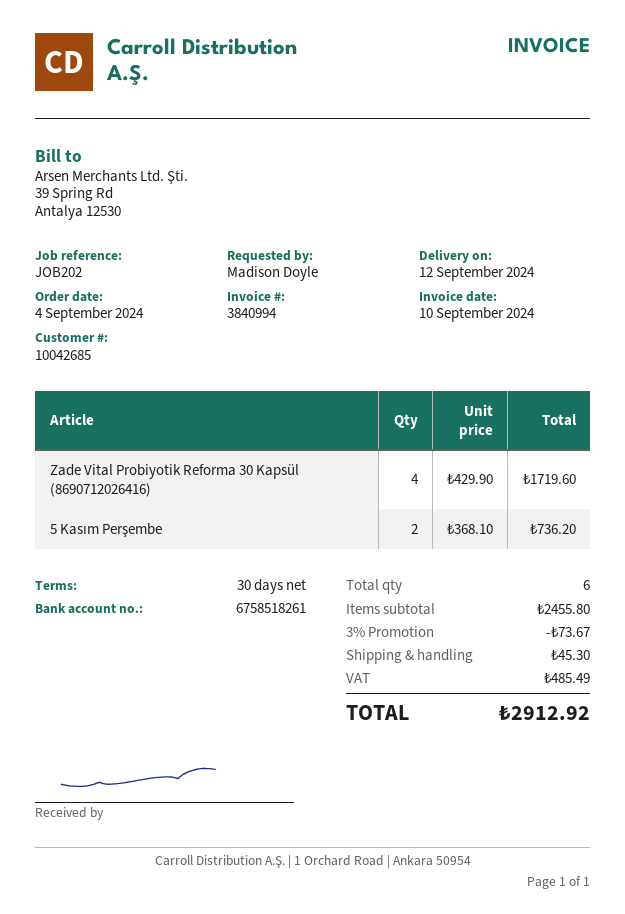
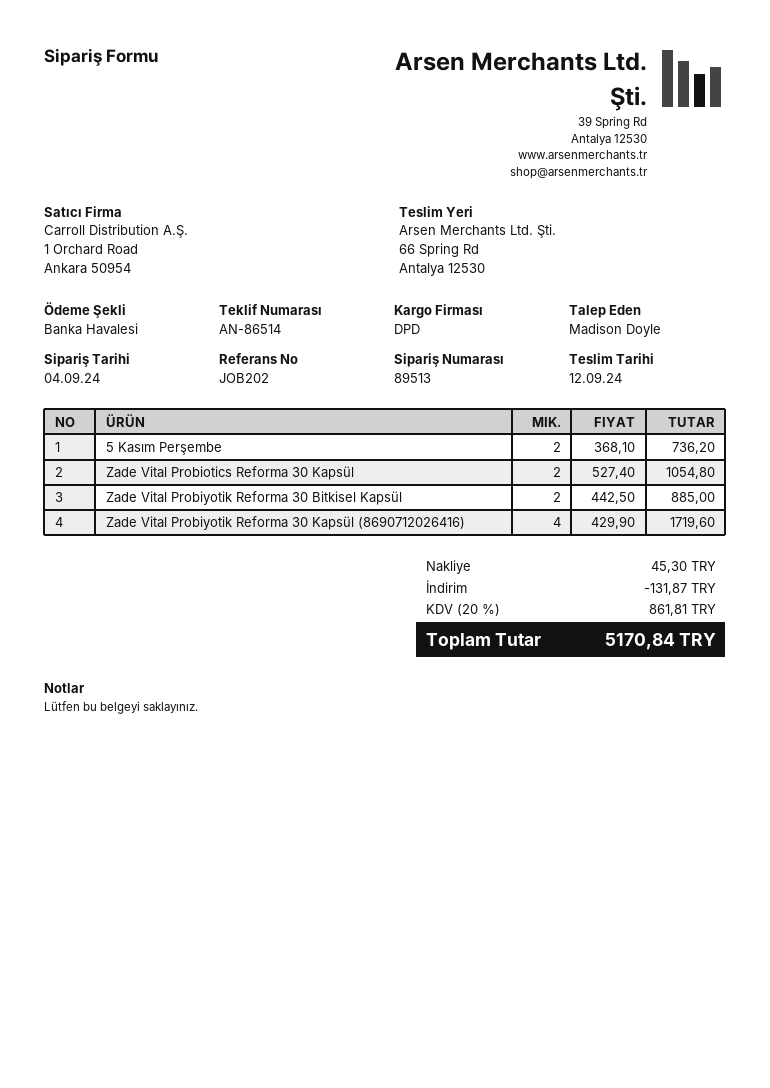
Zade Vital Probiotics Reforma 30 Kapsül: none -> 2 x 527.40 = 1054.80
Zade Vital Probiyotik Reforma 30 Bitkisel Kapsül: none -> 2 x 442.50 = 885.00
discount: 73.67 -> 131.87
tax: 485.49 -> 861.81
total: 2912.92 -> 5170.84

